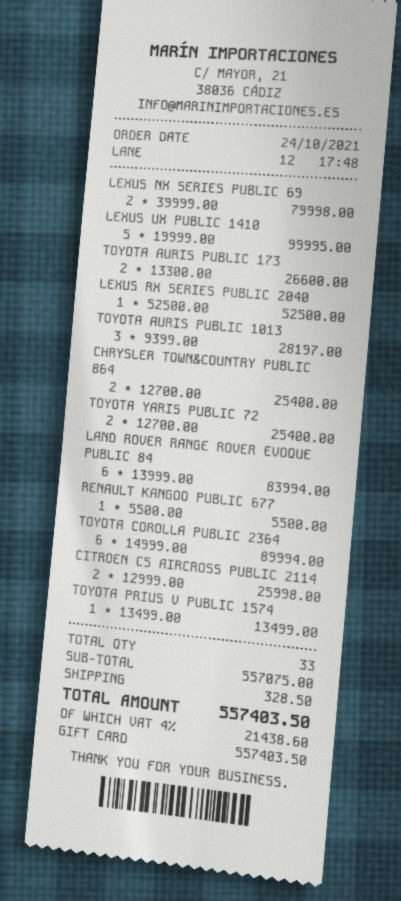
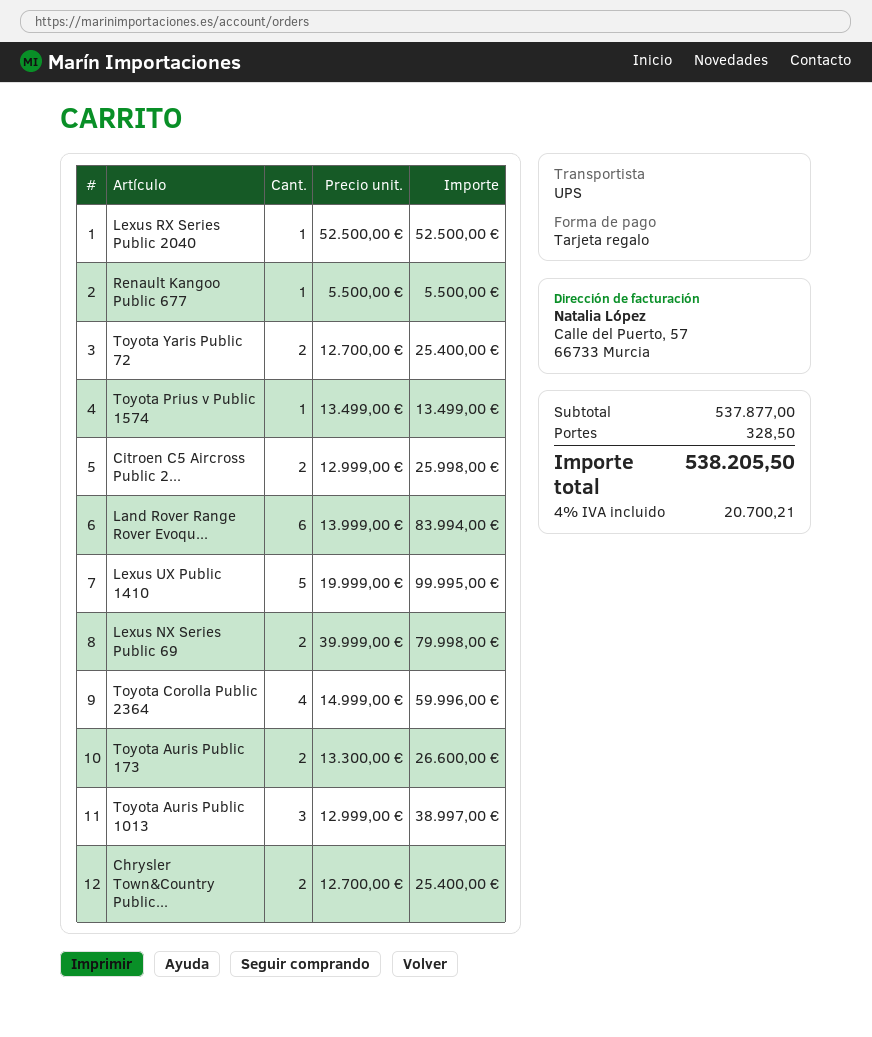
TOYOTA AURIS PUBLIC 1013: 3 x 9399.00 = 28197.00 -> 3 x 12999.00 = 38997.00
TOYOTA COROLLA PUBLIC 2364: 6 x 14999.00 = 89994.00 -> 4 x 14999.00 = 59996.00
subtotal: 557075.00 -> 537877.00
tax: 4% = 21438.60 -> 4% = 20700.21
total: 557403.50 -> 538205.50

